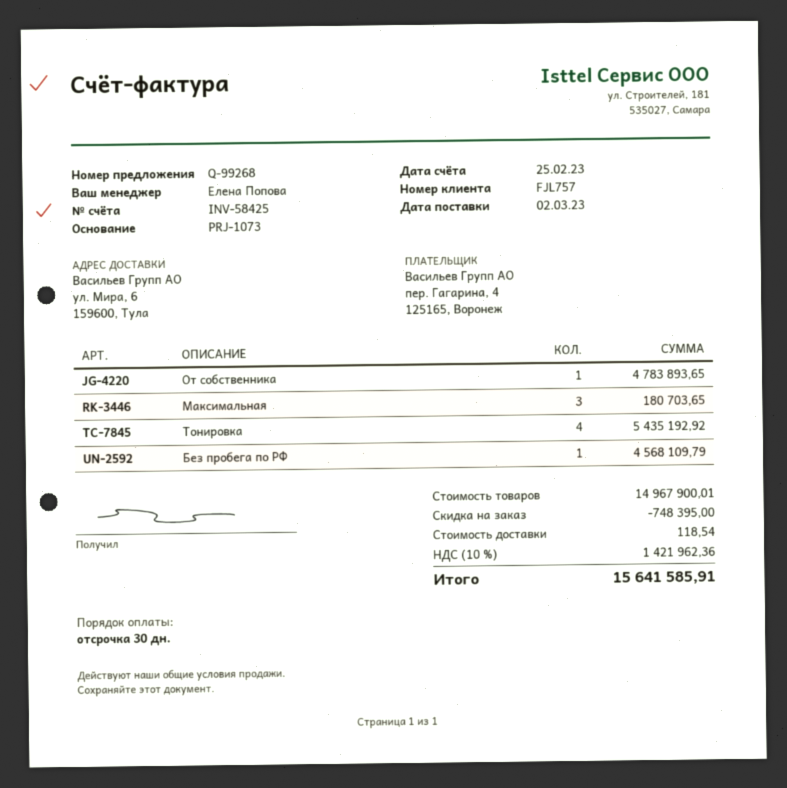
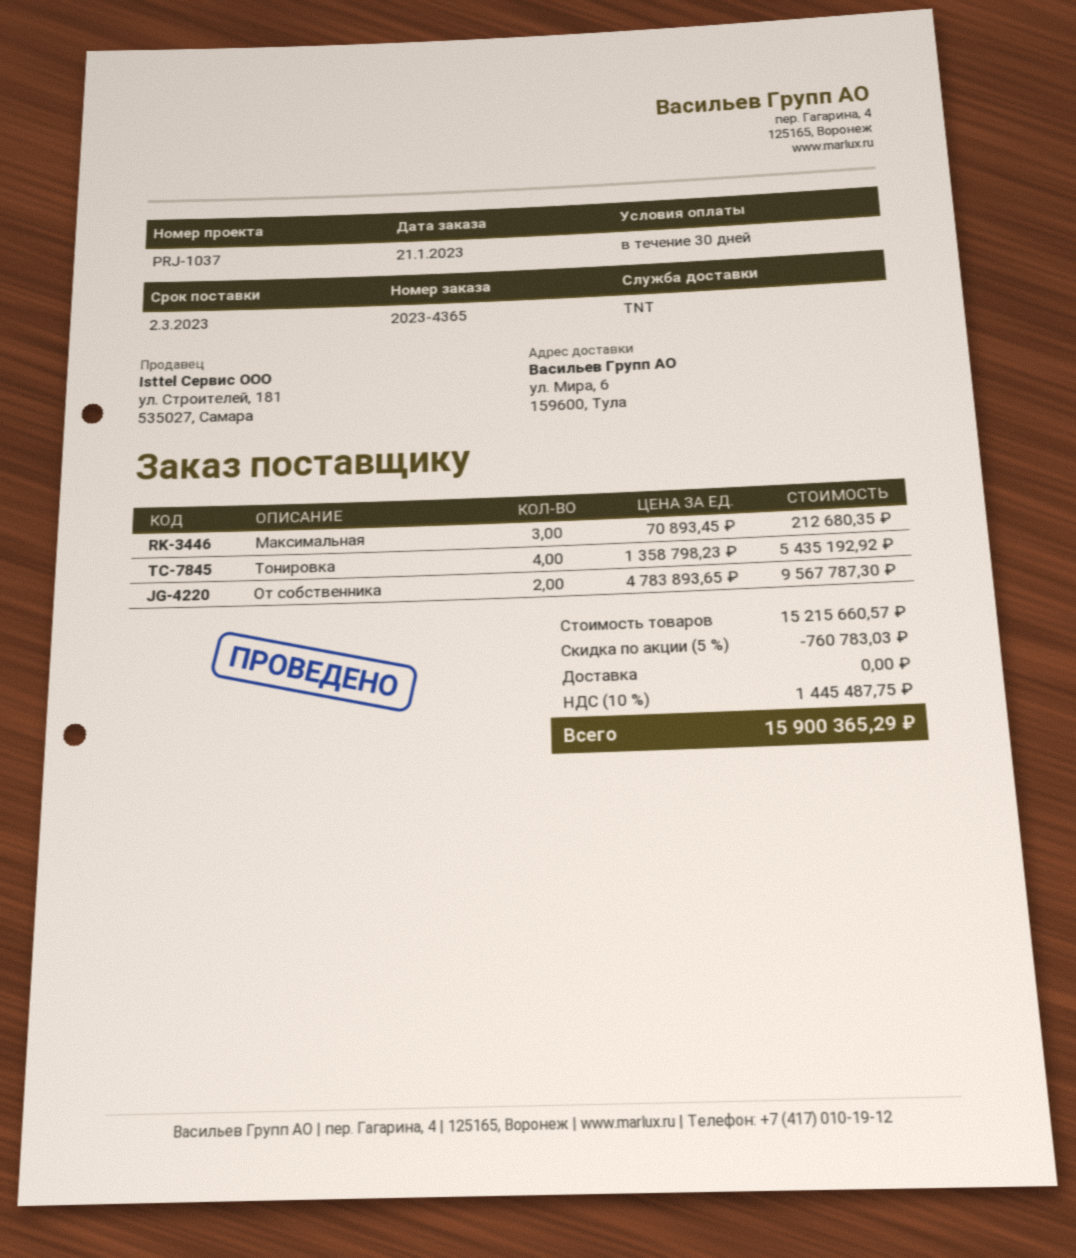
reference: PRJ-1073 -> PRJ-1037
От собственника: 1 for 4783893.65 -> 2 for 9567787.30
Максимальная: 3 for 180703.65 -> 3 for 212680.35
Без пробега по РФ: 1 for 4568109.79 -> none
subtotal: 14967900.01 -> 15215660.57
discount: 748395.00 -> 760783.03
shipping: 118.54 -> 0.00
tax: 10% = 1421962.36 -> 10% = 1445487.75
total: 15641585.91 -> 15900365.29

